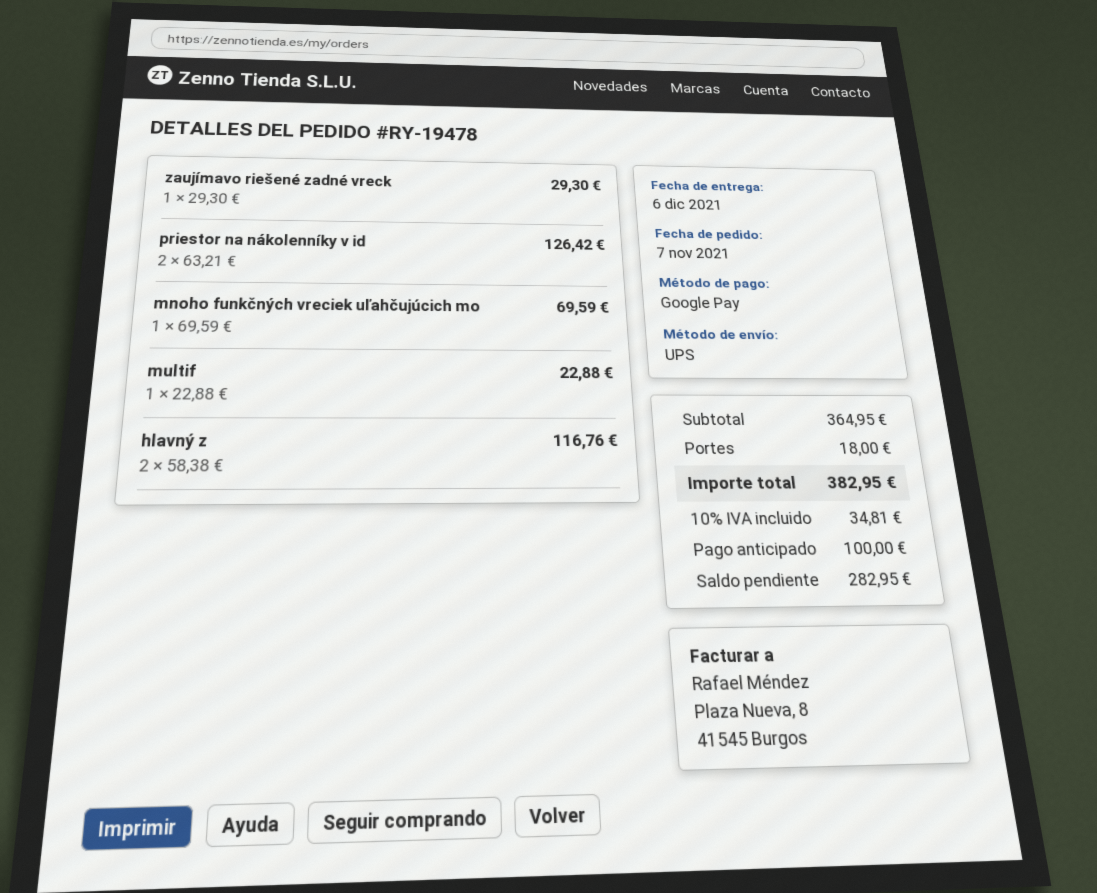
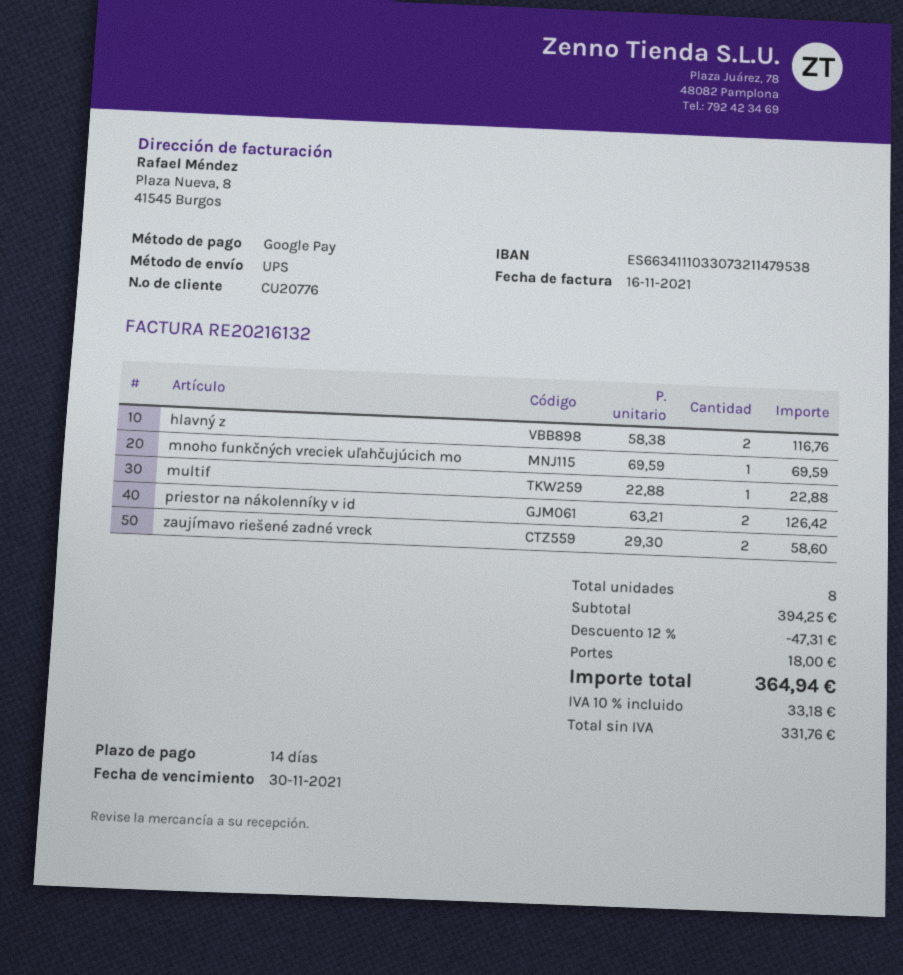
zaujímavo riešené zadné vreck: 1 x 29.30 = 29.30 -> 2 x 29.30 = 58.60
subtotal: 364.95 -> 394.25
discount: none -> 12% = 47.31
tax: 10% = 34.81 -> 10% = 33.18
total: 382.95 -> 364.94

